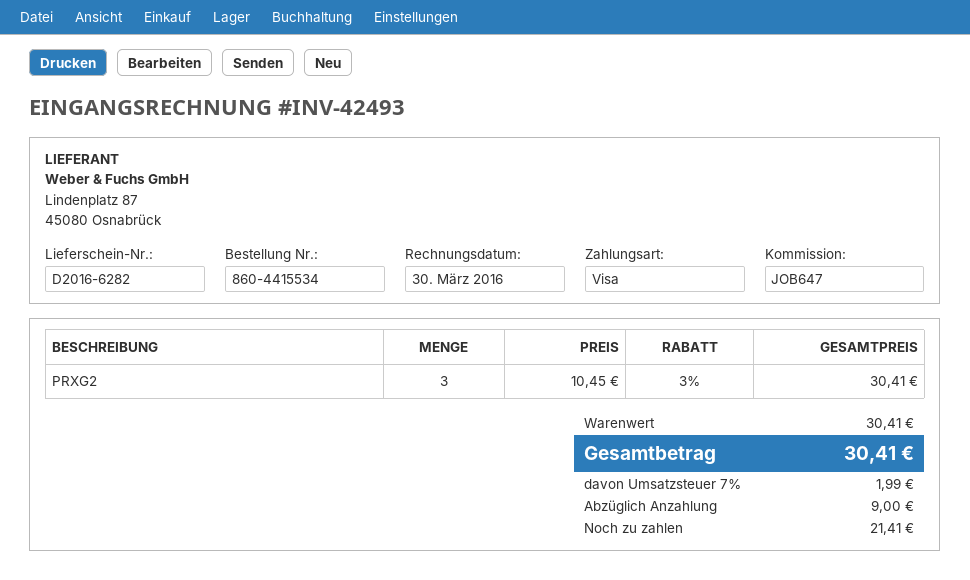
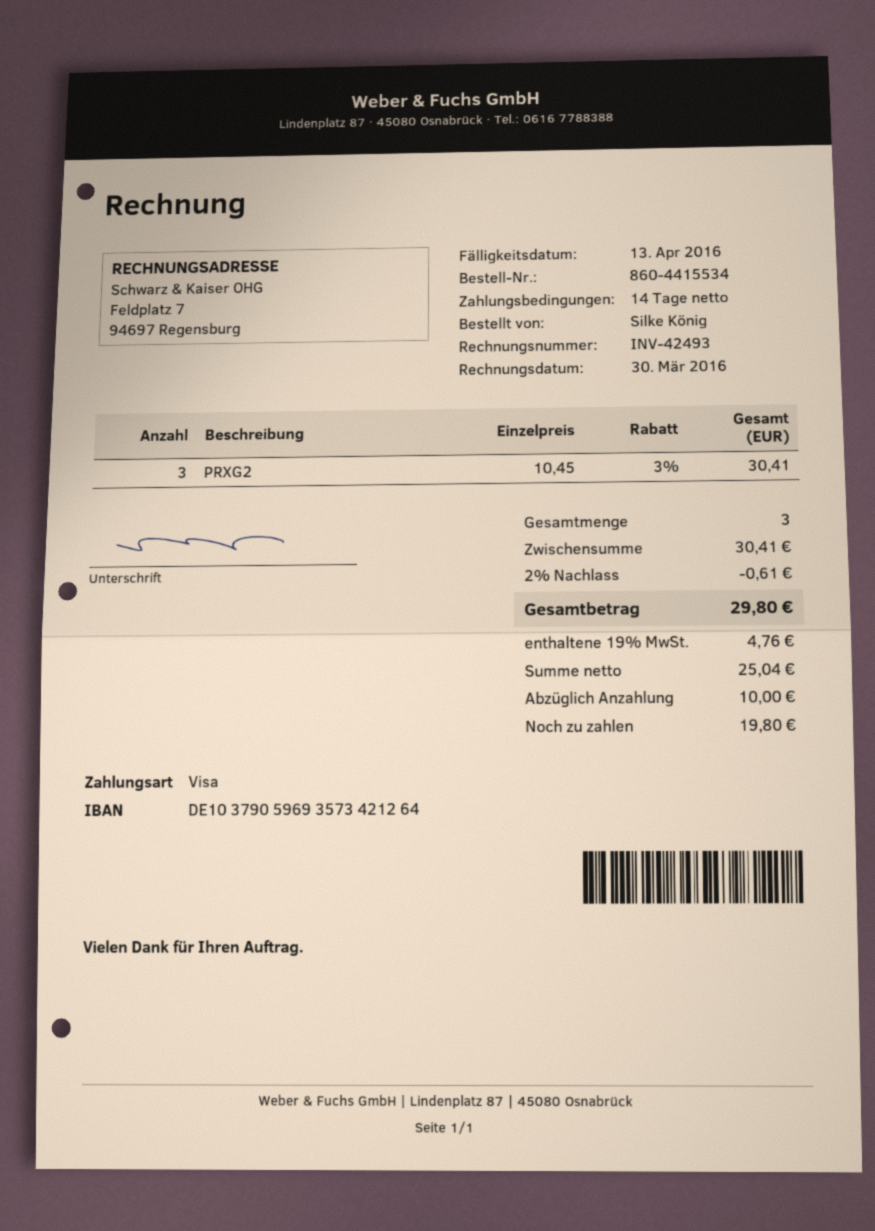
discount: none -> 2% = 0.61
tax: 7% = 1.99 -> 19% = 4.76
total: 30.41 -> 29.80
deposit: 9.00 -> 10.00
balance: 21.41 -> 19.80

